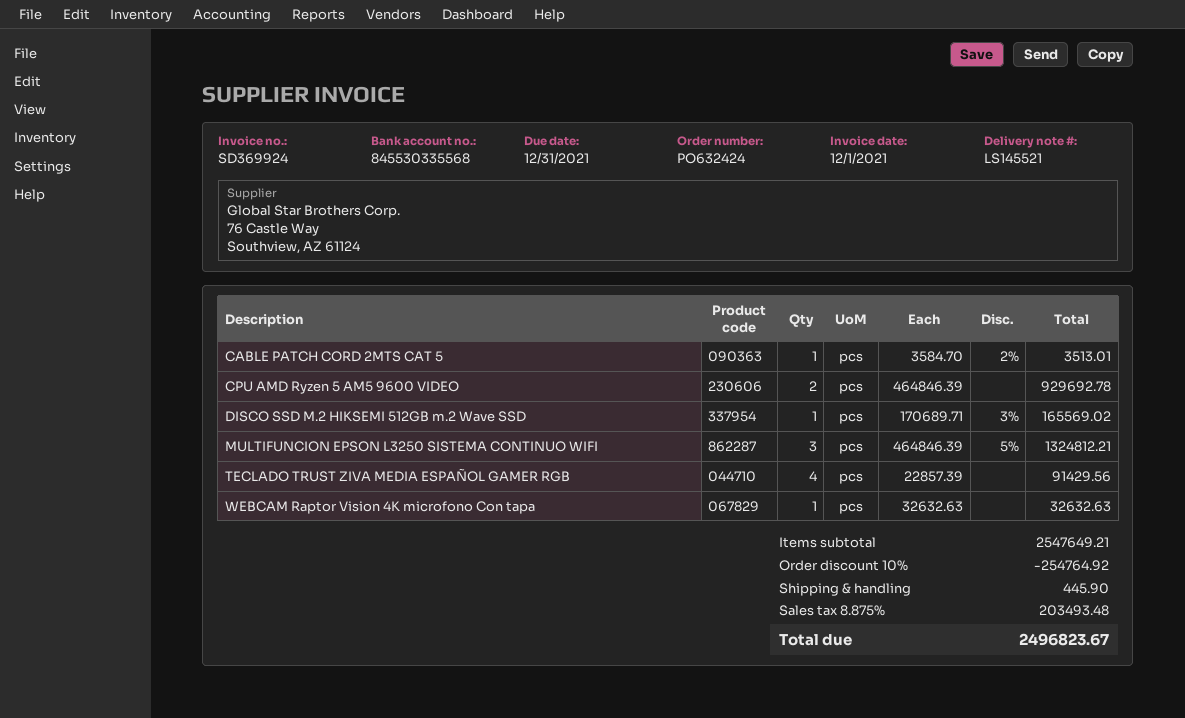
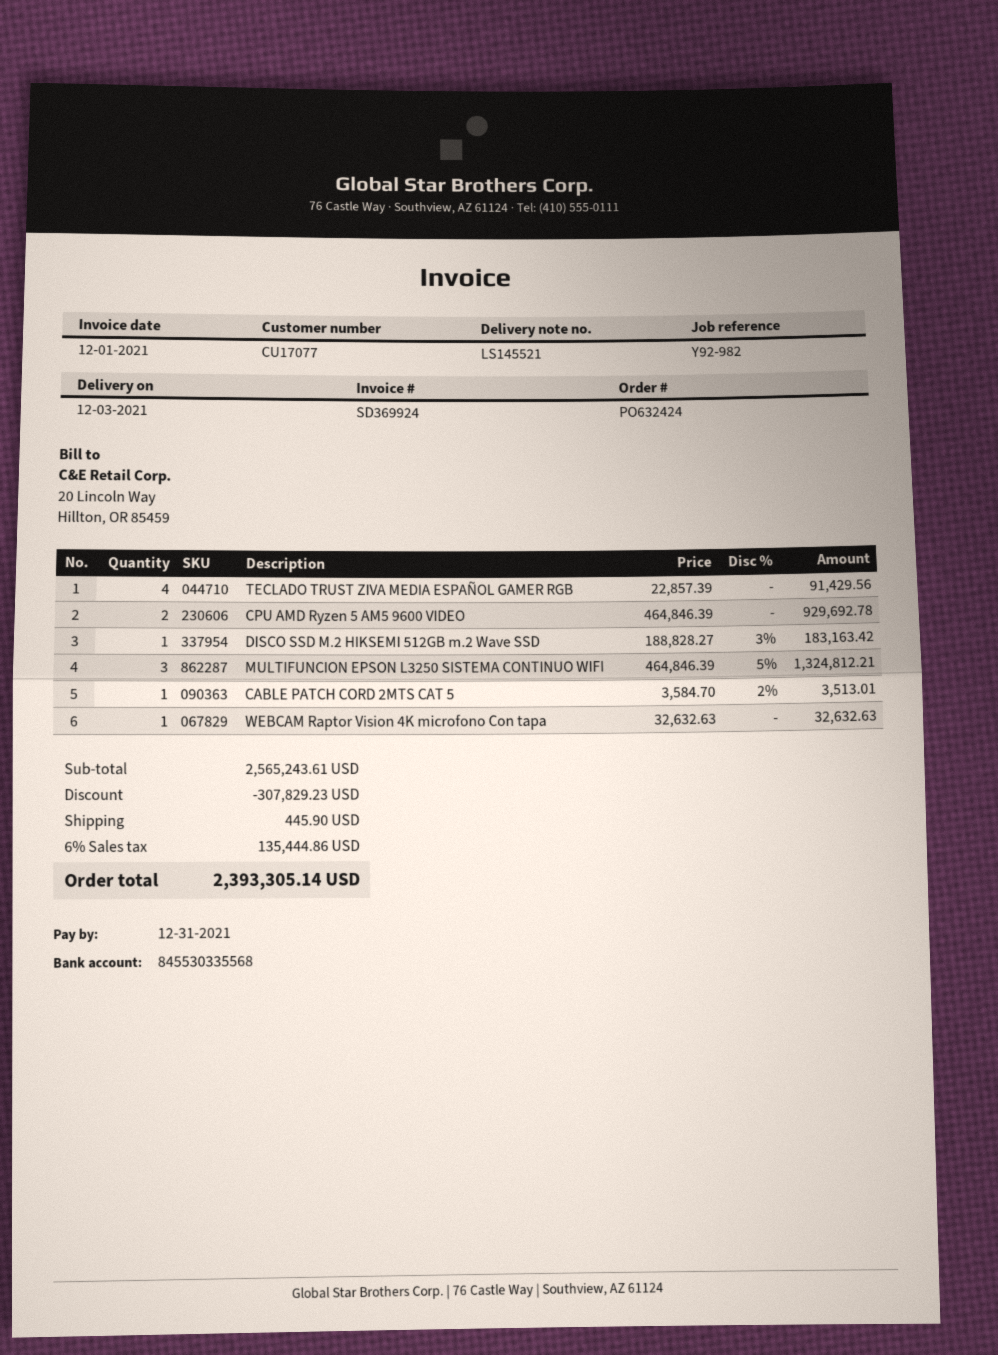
DISCO SSD M.2 HIKSEMI 512GB m.2 Wave SSD: 1 x 170689.71 - 3% = 165569.02 -> 1 x 188828.27 - 3% = 183163.42
subtotal: 2547649.21 -> 2565243.61
discount: 254764.92 -> 307829.23
tax: 8.875% = 203493.48 -> 6% = 135444.86
total: 2496823.67 -> 2393305.14

